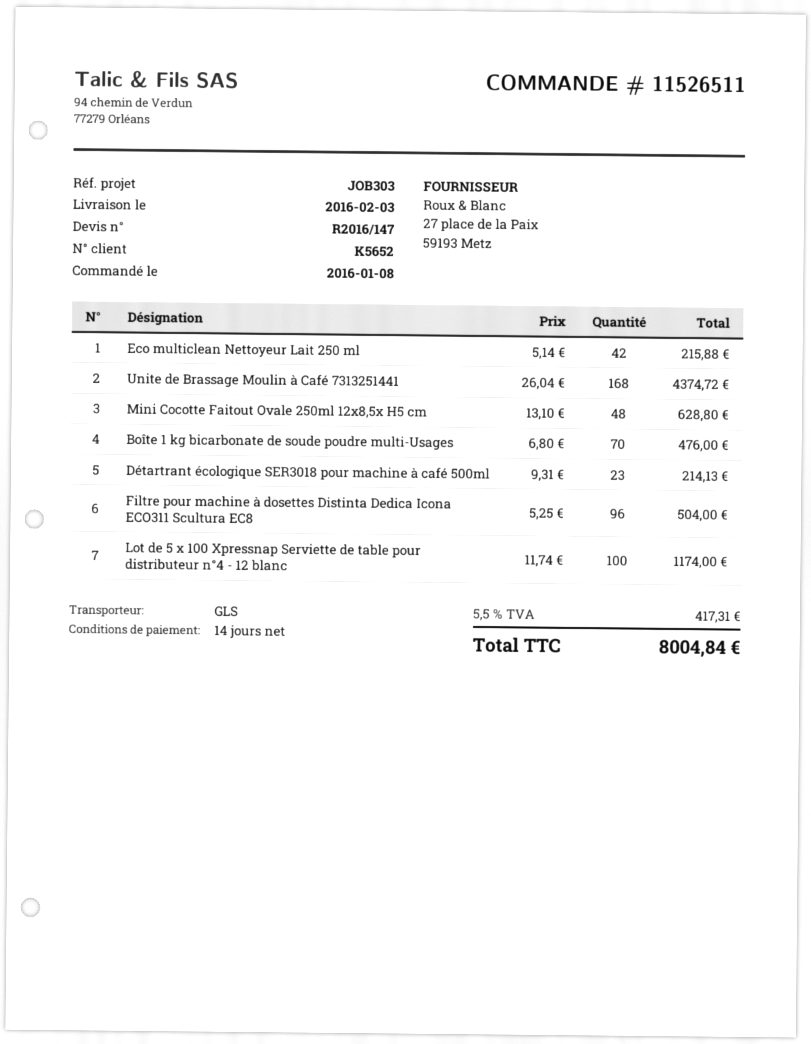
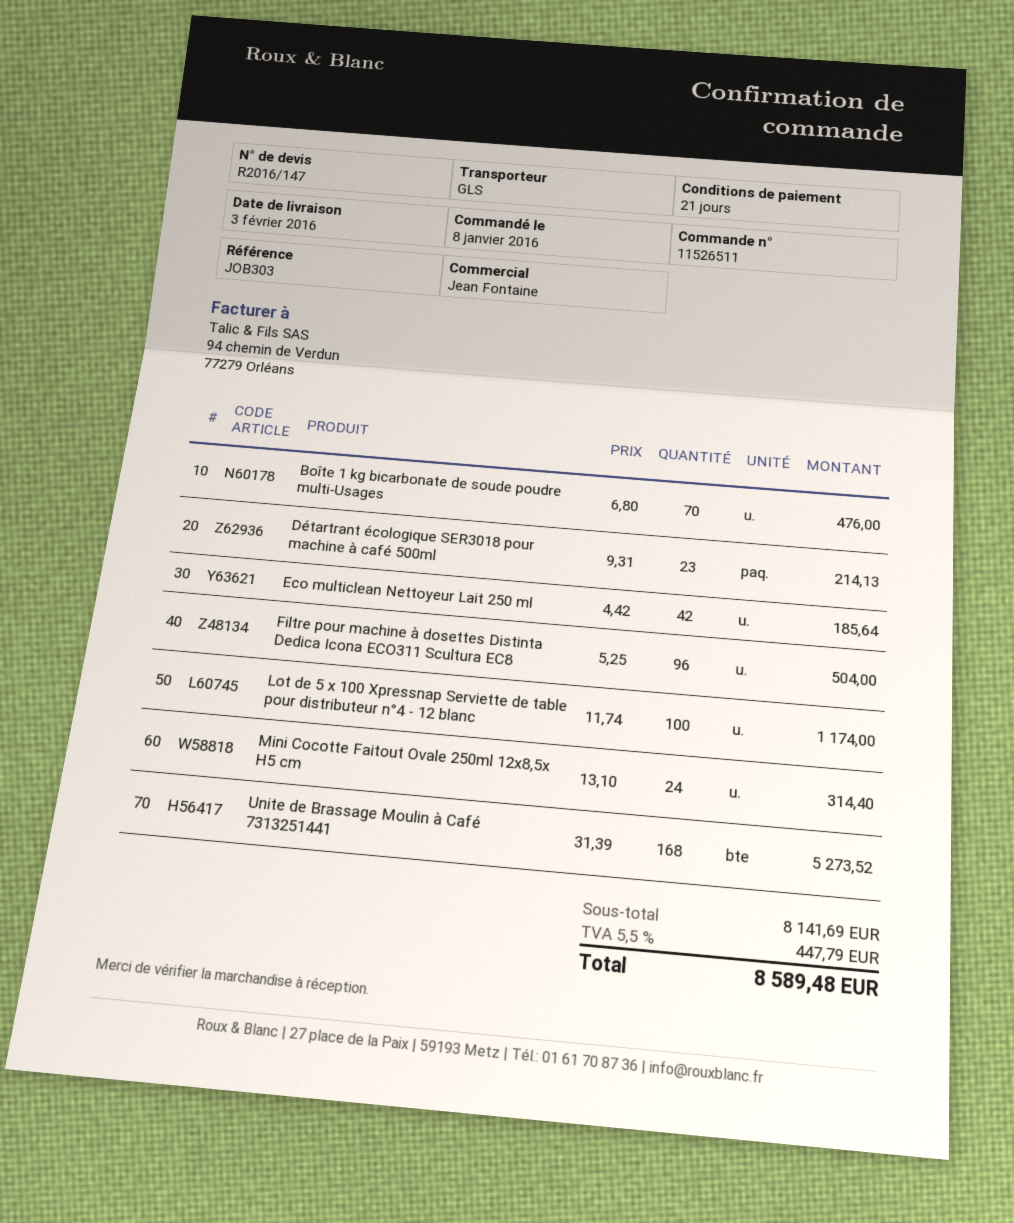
payment terms: 14 days -> 21 days
Eco multiclean Nettoyeur Lait 250 ml: 42 x 5.14 = 215.88 -> 42 x 4.42 = 185.64
Unite de Brassage Moulin à Café 7313251441: 168 x 26.04 = 4374.72 -> 168 x 31.39 = 5273.52
Mini Cocotte Faitout Ovale 250ml 12x8,5x H5 cm: 48 x 13.10 = 628.80 -> 24 x 13.10 = 314.40
tax: 5.5% = 417.31 -> 5.5% = 447.79
total: 8004.84 -> 8589.48

